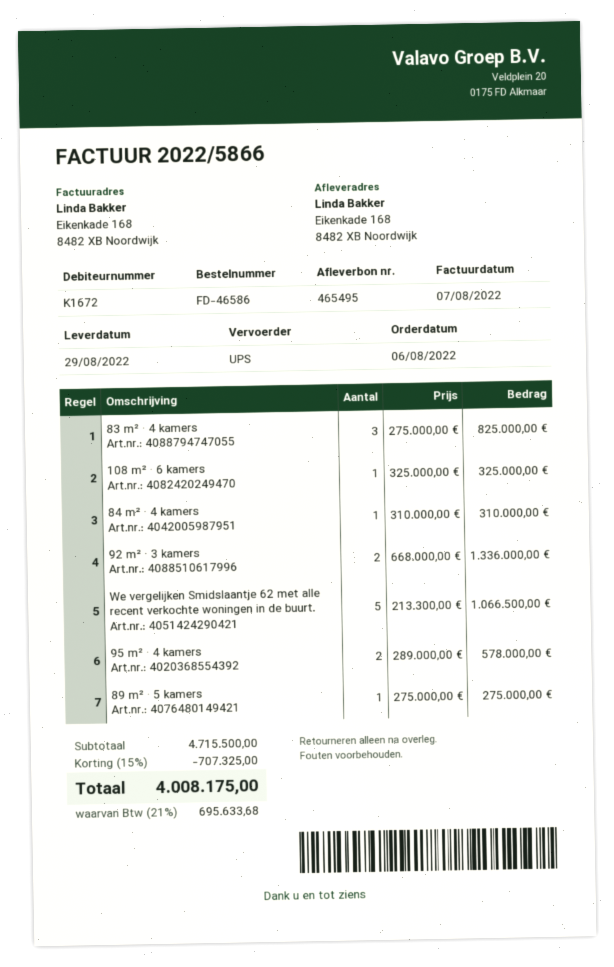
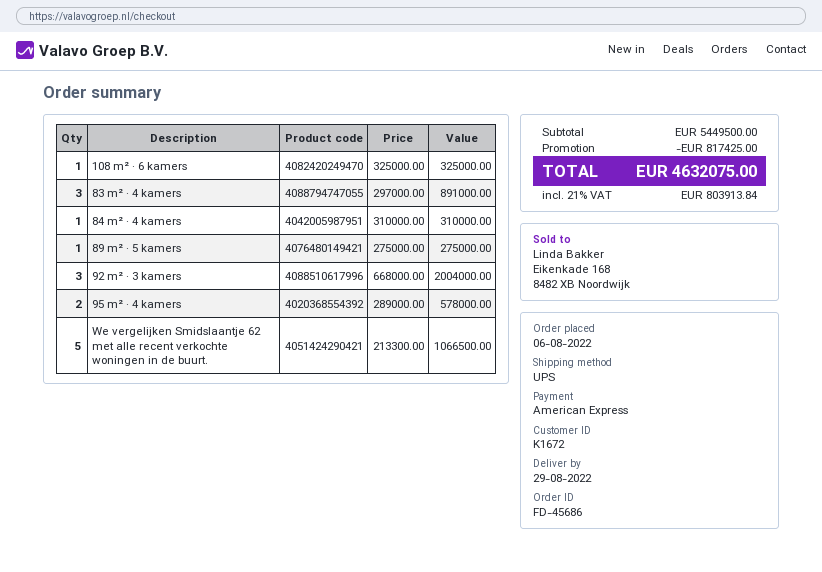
order number: FD-46586 -> FD-45686
83 m² · 4 kamers: 3 x 275000.00 = 825000.00 -> 3 x 297000.00 = 891000.00
92 m² · 3 kamers: 2 x 668000.00 = 1336000.00 -> 3 x 668000.00 = 2004000.00
subtotal: 4715500.00 -> 5449500.00
discount: 707325.00 -> 817425.00
tax: 21% = 695633.68 -> 21% = 803913.84
total: 4008175.00 -> 4632075.00

